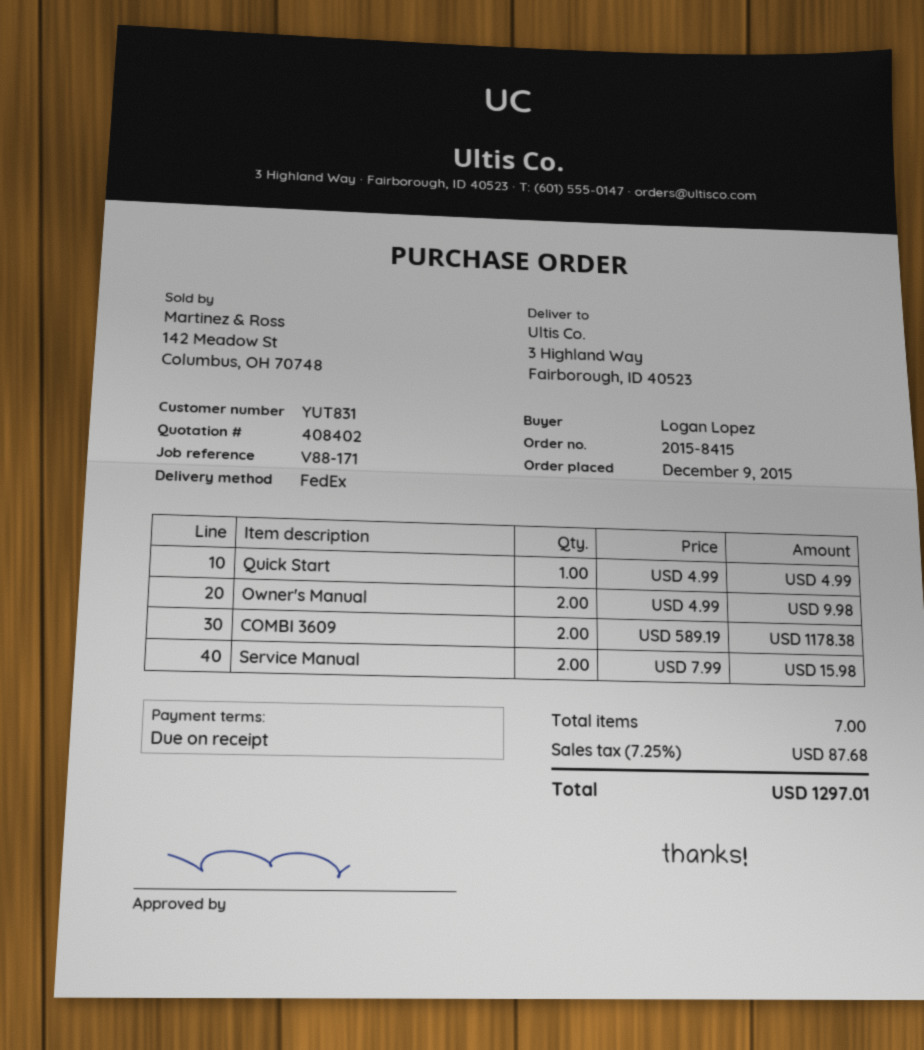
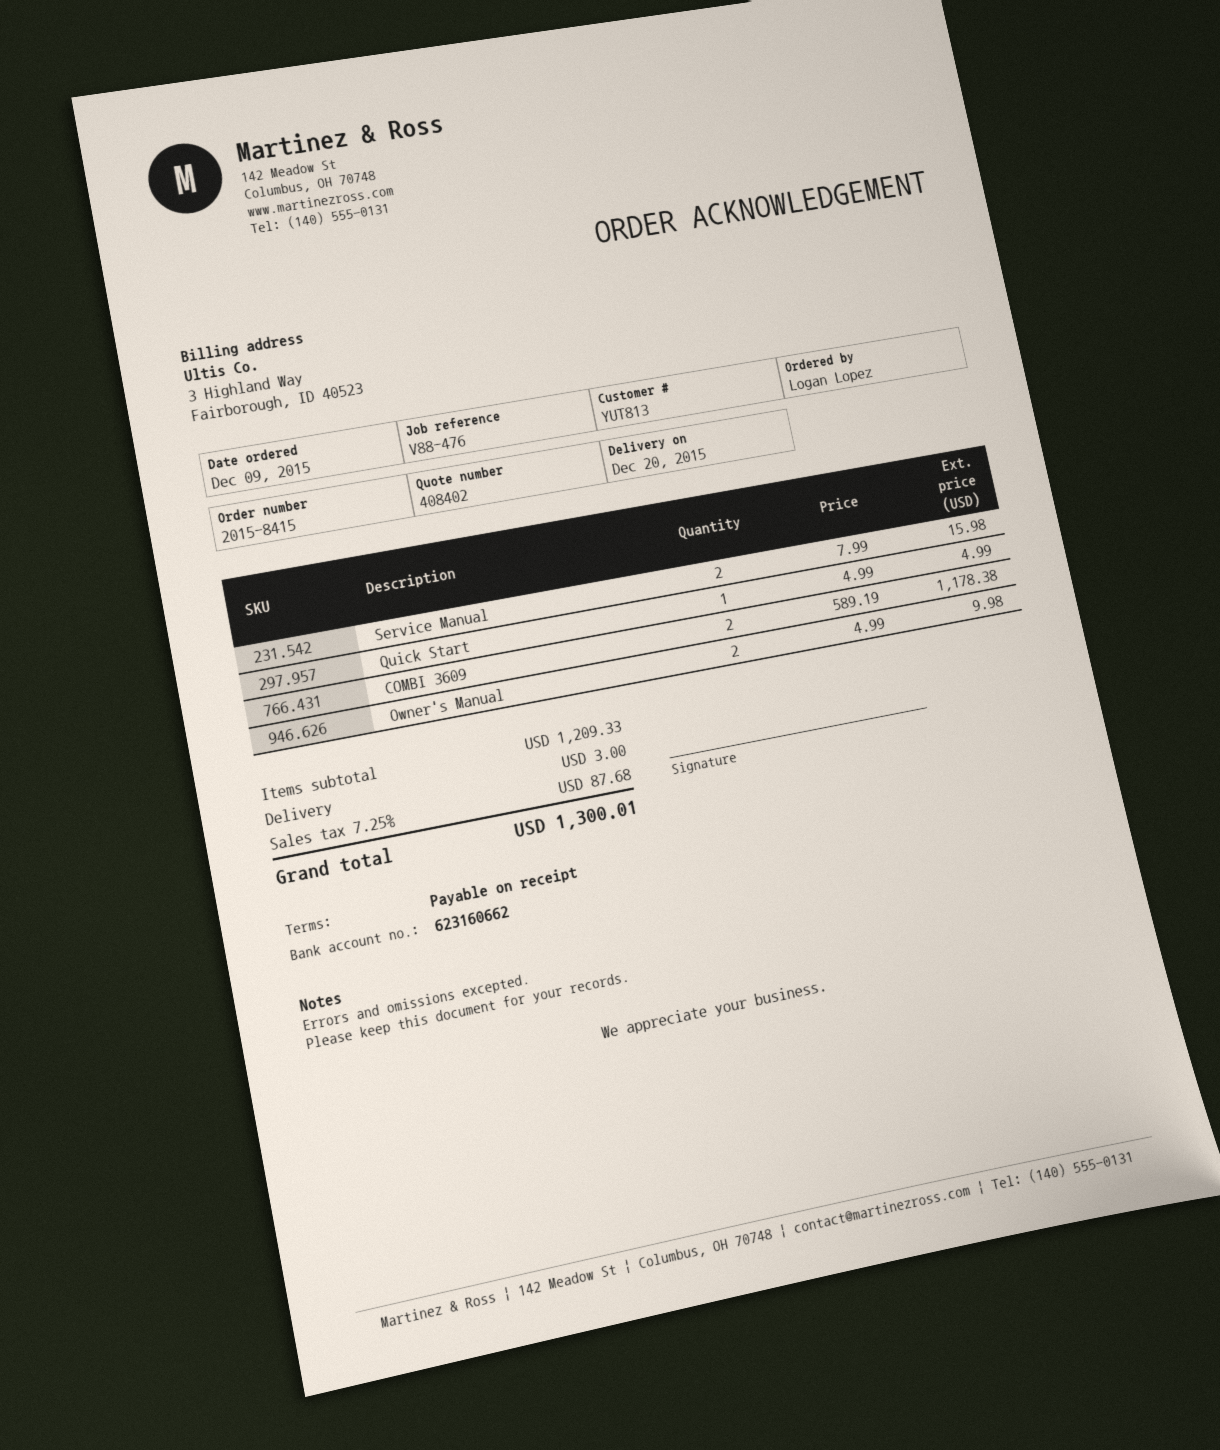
customer number: YUT831 -> YUT813
reference: V88-171 -> V88-476
shipping: none -> 3.00
total: 1297.01 -> 1300.01

